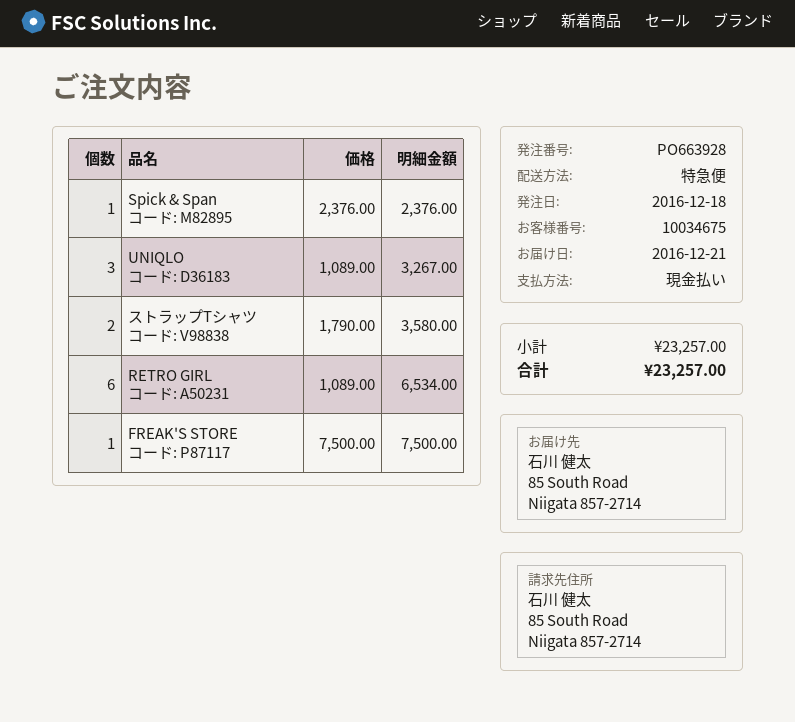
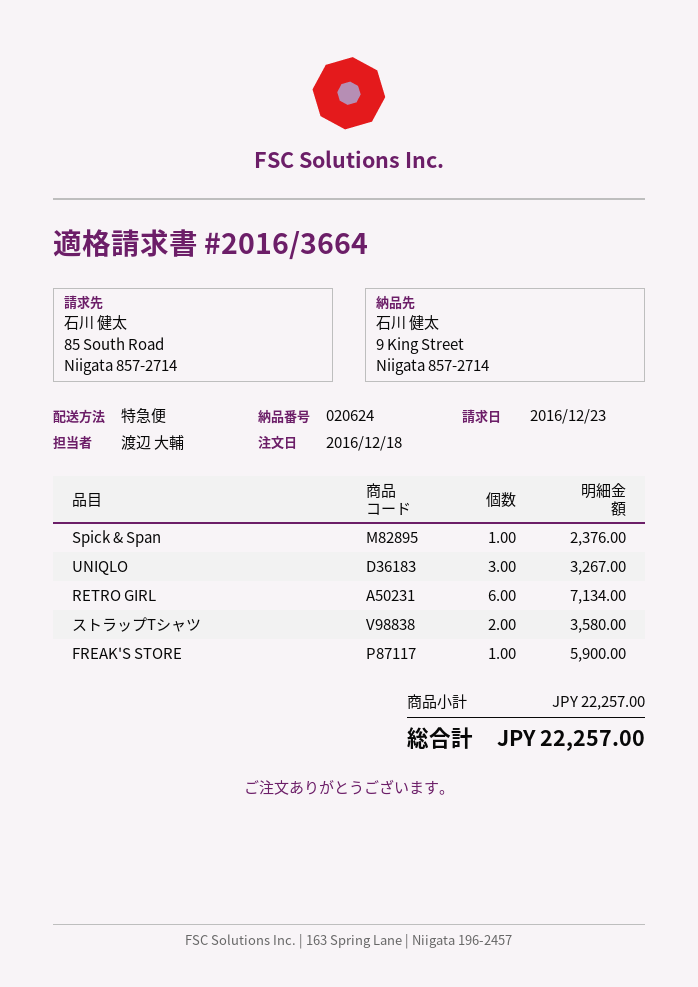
ship to: 85 South Road, Niigata 857-2714 -> 9 King Street, Niigata 857-2714
RETRO GIRL: 6 for 6534.00 -> 6 for 7134.00
FREAK'S STORE: 1 for 7500.00 -> 1 for 5900.00
subtotal: 23257.00 -> 22257.00
total: 23257.00 -> 22257.00

